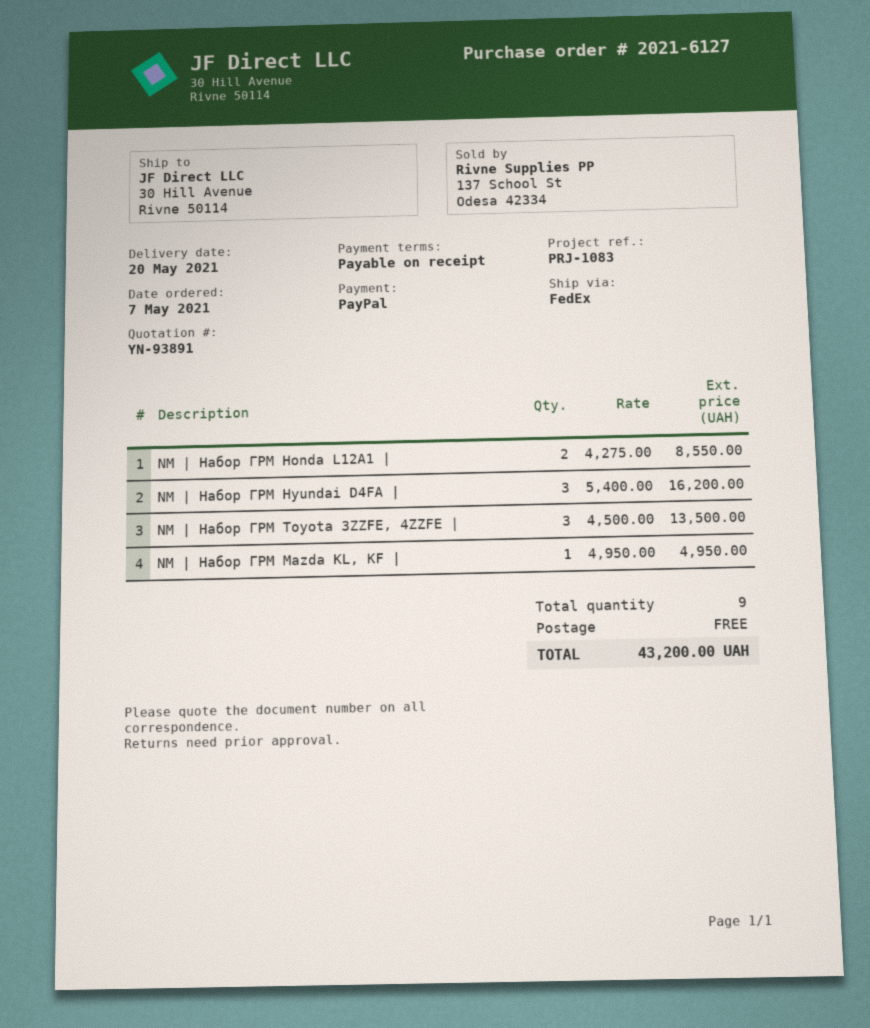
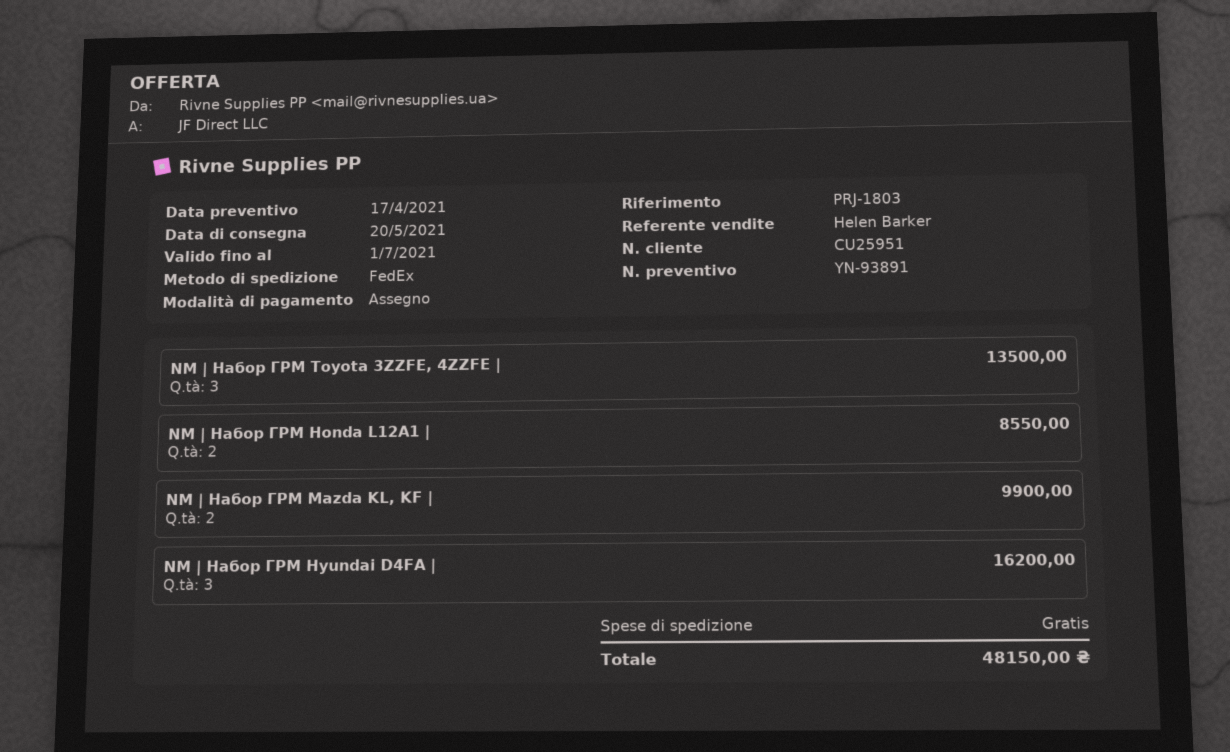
reference: PRJ-1083 -> PRJ-1803
payment method: PayPal -> cheque
NM | Набор ГРМ Mazda KL, KF |: 1 for 4950.00 -> 2 for 9900.00
total: 43200.00 -> 48150.00

